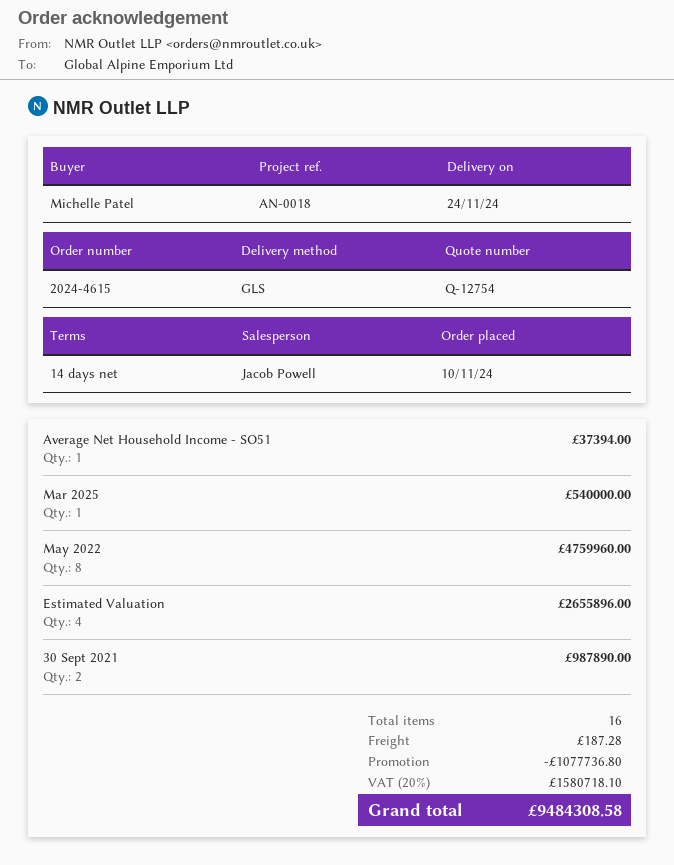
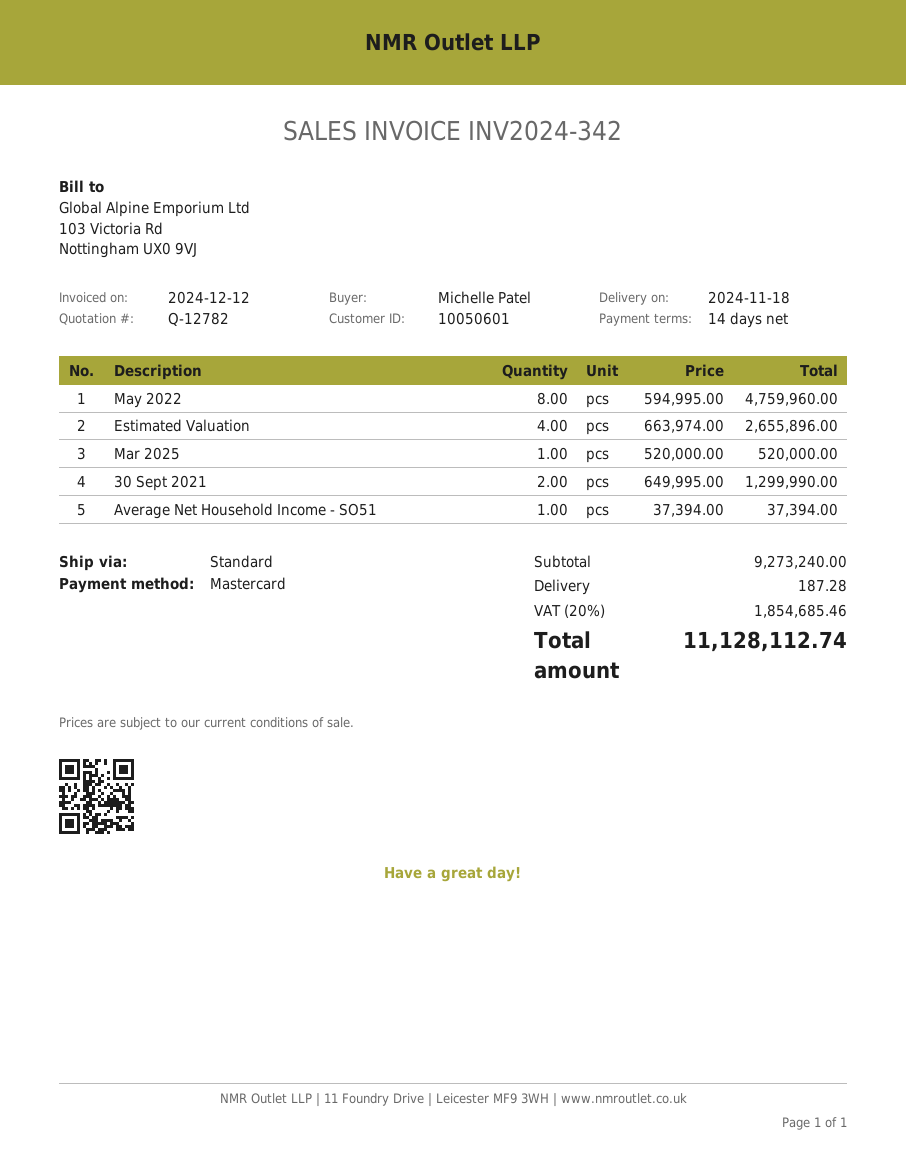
quote number: Q-12754 -> Q-12782
delivery date: 2024-11-24 -> 2024-11-18
shipping method: GLS -> standard
Mar 2025: 1 for 540000.00 -> 1 for 520000.00
30 Sept 2021: 2 for 987890.00 -> 2 for 1299990.00
discount: 1077736.80 -> none
tax: 20% = 1580718.10 -> 20% = 1854685.46
total: 9484308.58 -> 11128112.74

